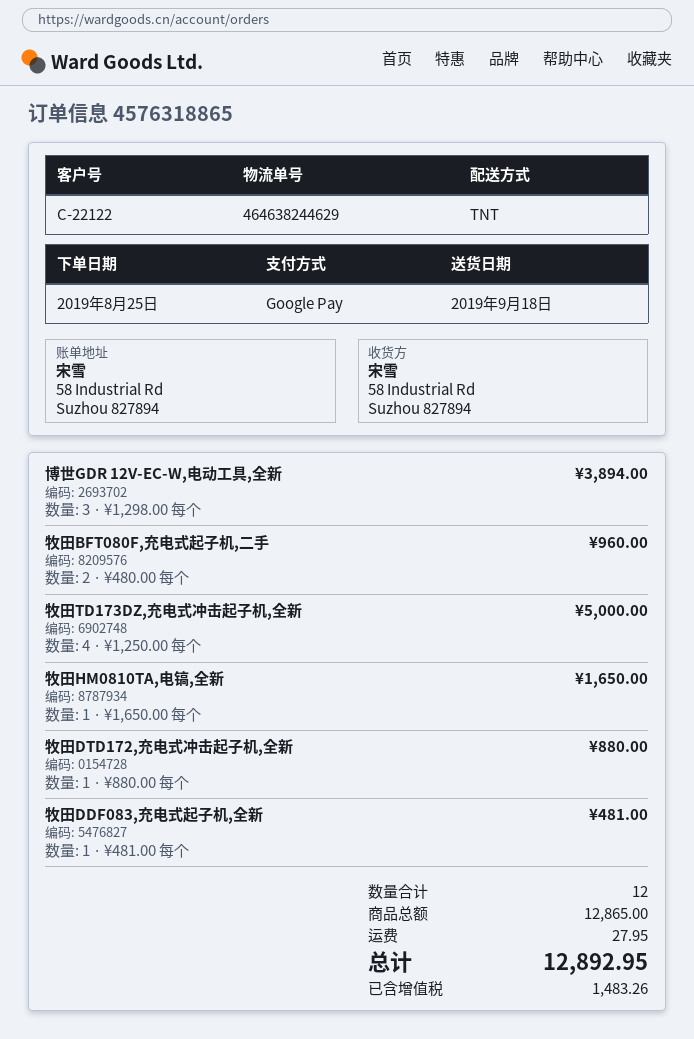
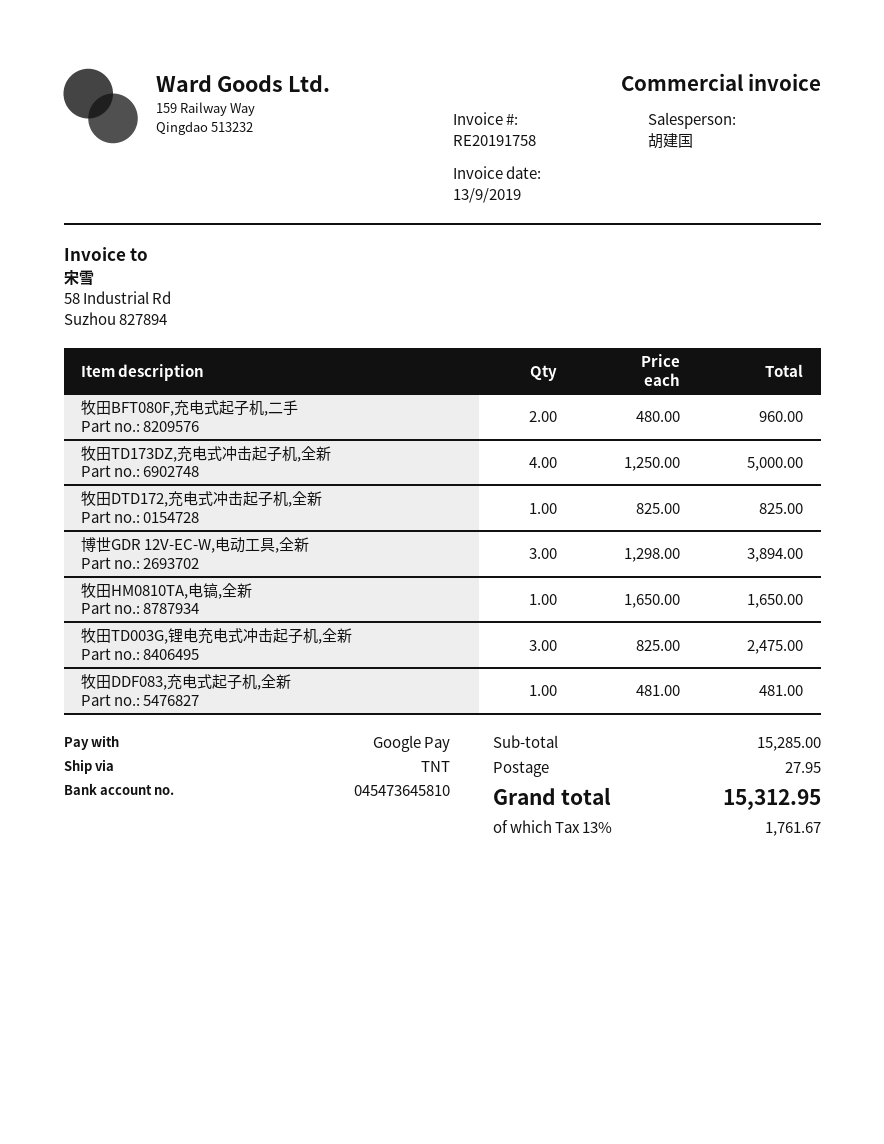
牧田DTD172,充电式冲击起子机,全新: 1 x 880.00 = 880.00 -> 1 x 825.00 = 825.00
牧田TD003G,锂电充电式冲击起子机,全新: none -> 3 x 825.00 = 2475.00
subtotal: 12865.00 -> 15285.00
tax: 1483.26 -> 1761.67
total: 12892.95 -> 15312.95

